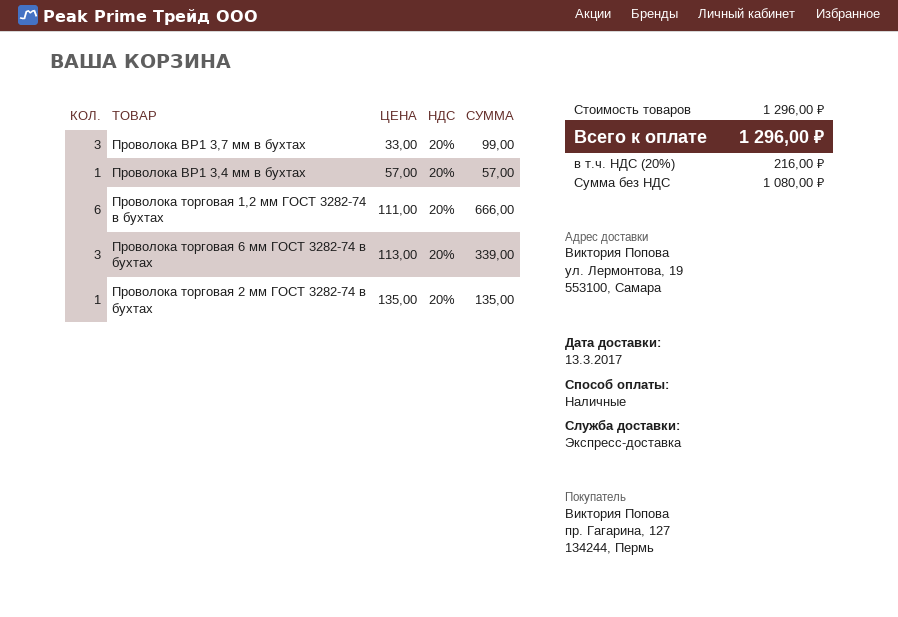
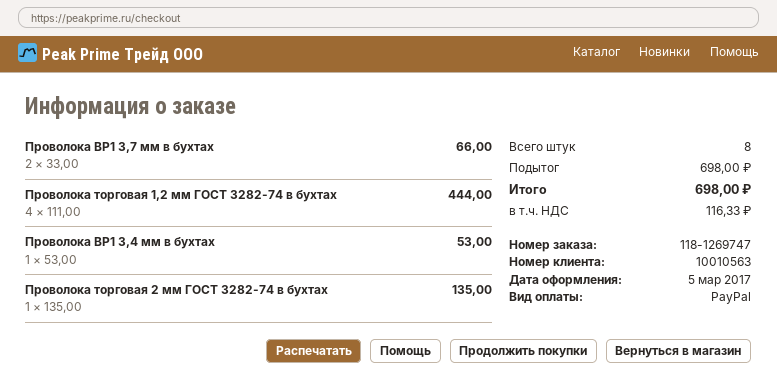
payment method: cash -> PayPal
Проволока ВР1 3,7 мм в бухтах: 3 x 33.00 = 99.00 -> 2 x 33.00 = 66.00
Проволока ВР1 3,4 мм в бухтах: 1 x 57.00 = 57.00 -> 1 x 53.00 = 53.00
Проволока торговая 1,2 мм ГОСТ 3282-74 в бухтах: 6 x 111.00 = 666.00 -> 4 x 111.00 = 444.00
Проволока торговая 6 мм ГОСТ 3282-74 в бухтах: 3 x 113.00 = 339.00 -> none
subtotal: 1296.00 -> 698.00
tax: 216.00 -> 116.33
total: 1296.00 -> 698.00

